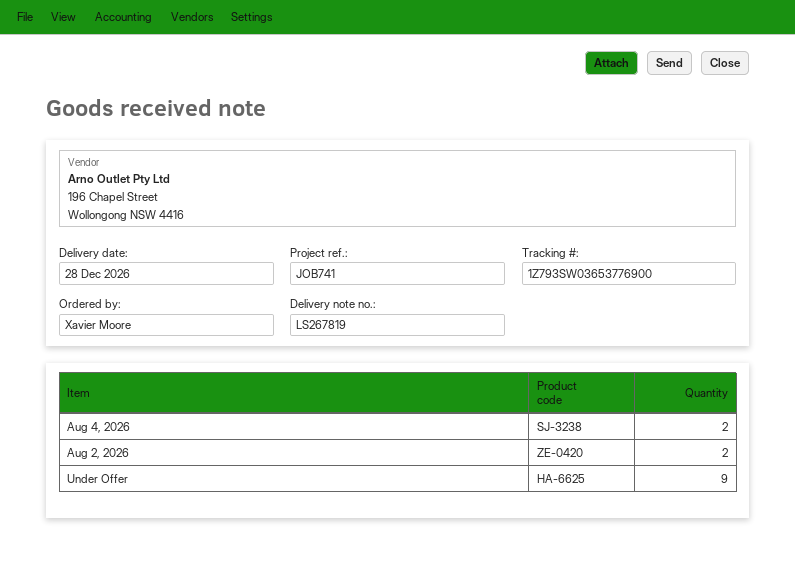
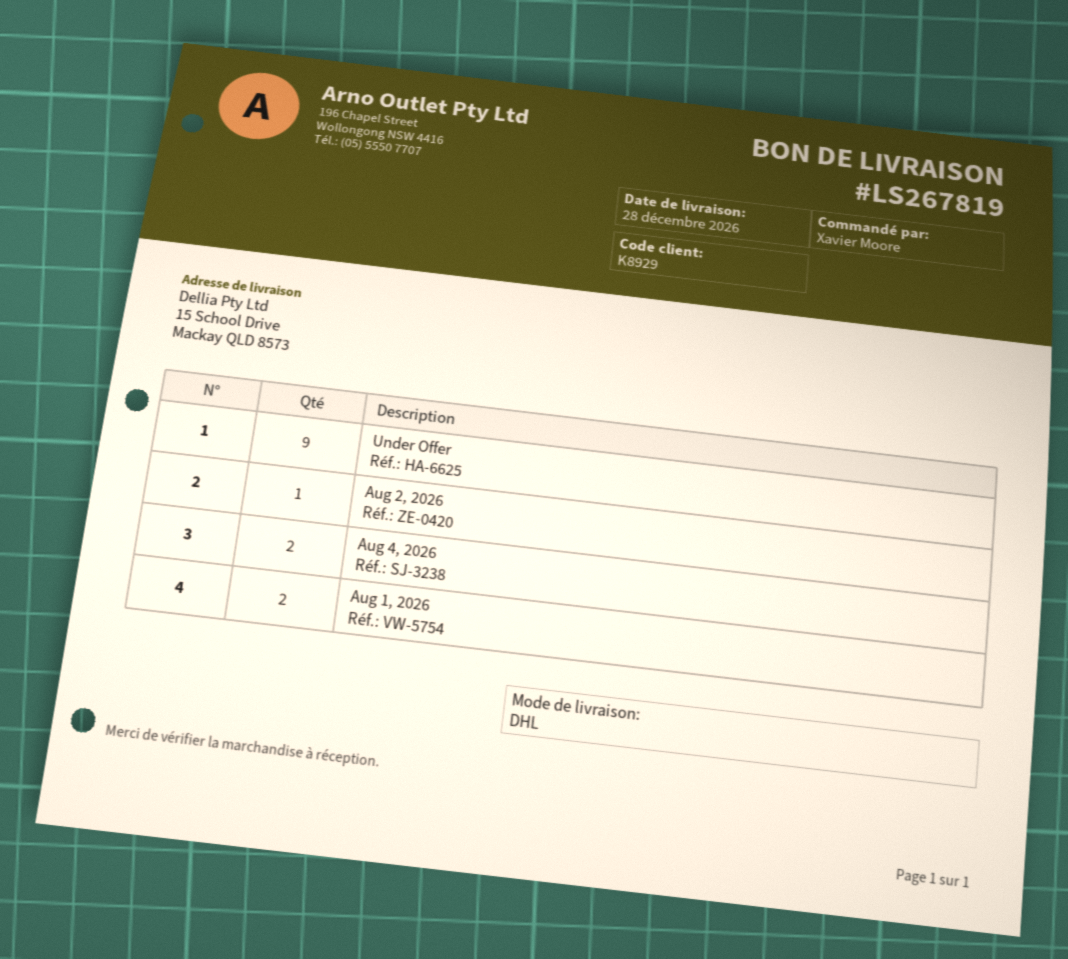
Aug 2, 2026: 2 -> 1
Aug 1, 2026: none -> 2

